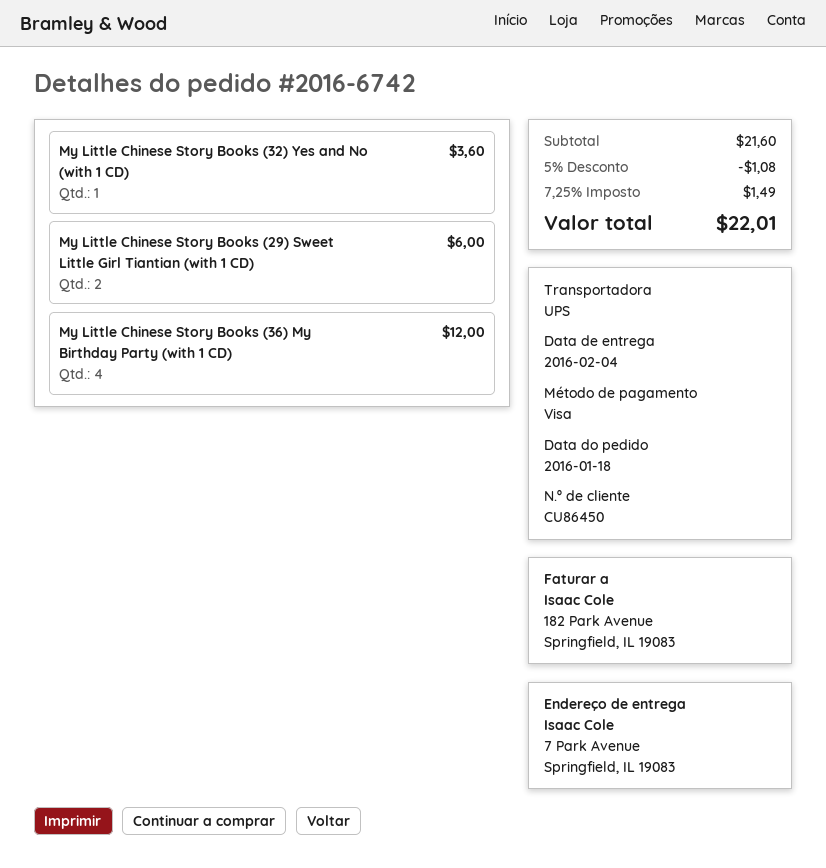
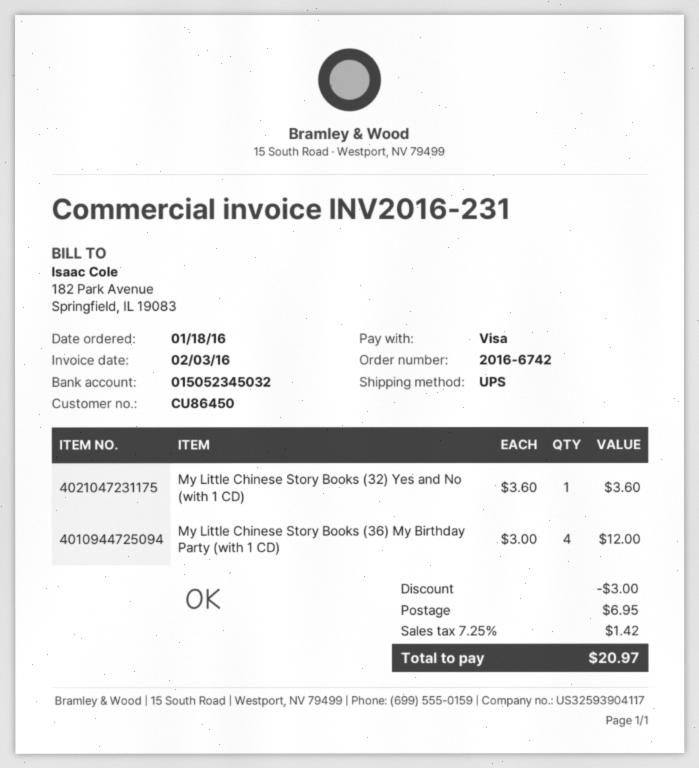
My Little Chinese Story Books (29) Sweet Little Girl Tiantian (with 1 CD): 2 for 6.00 -> none
discount: 1.08 -> 3.00
shipping: none -> 6.95
tax: 7.25% = 1.49 -> 7.25% = 1.42
total: 22.01 -> 20.97

